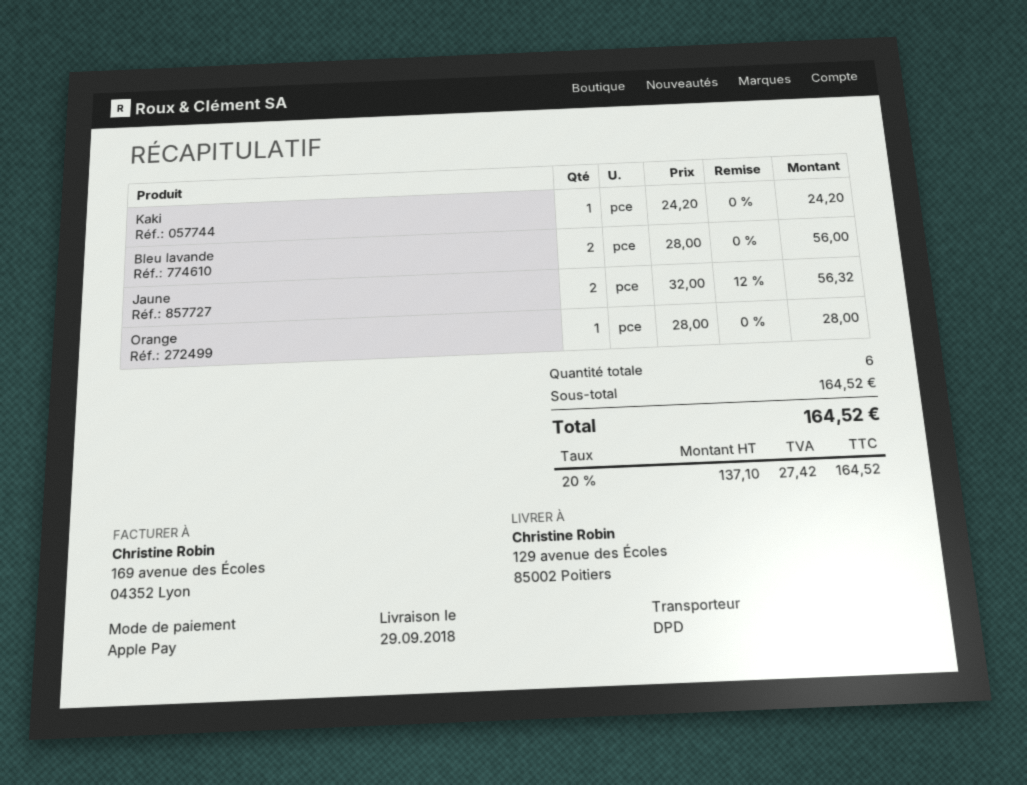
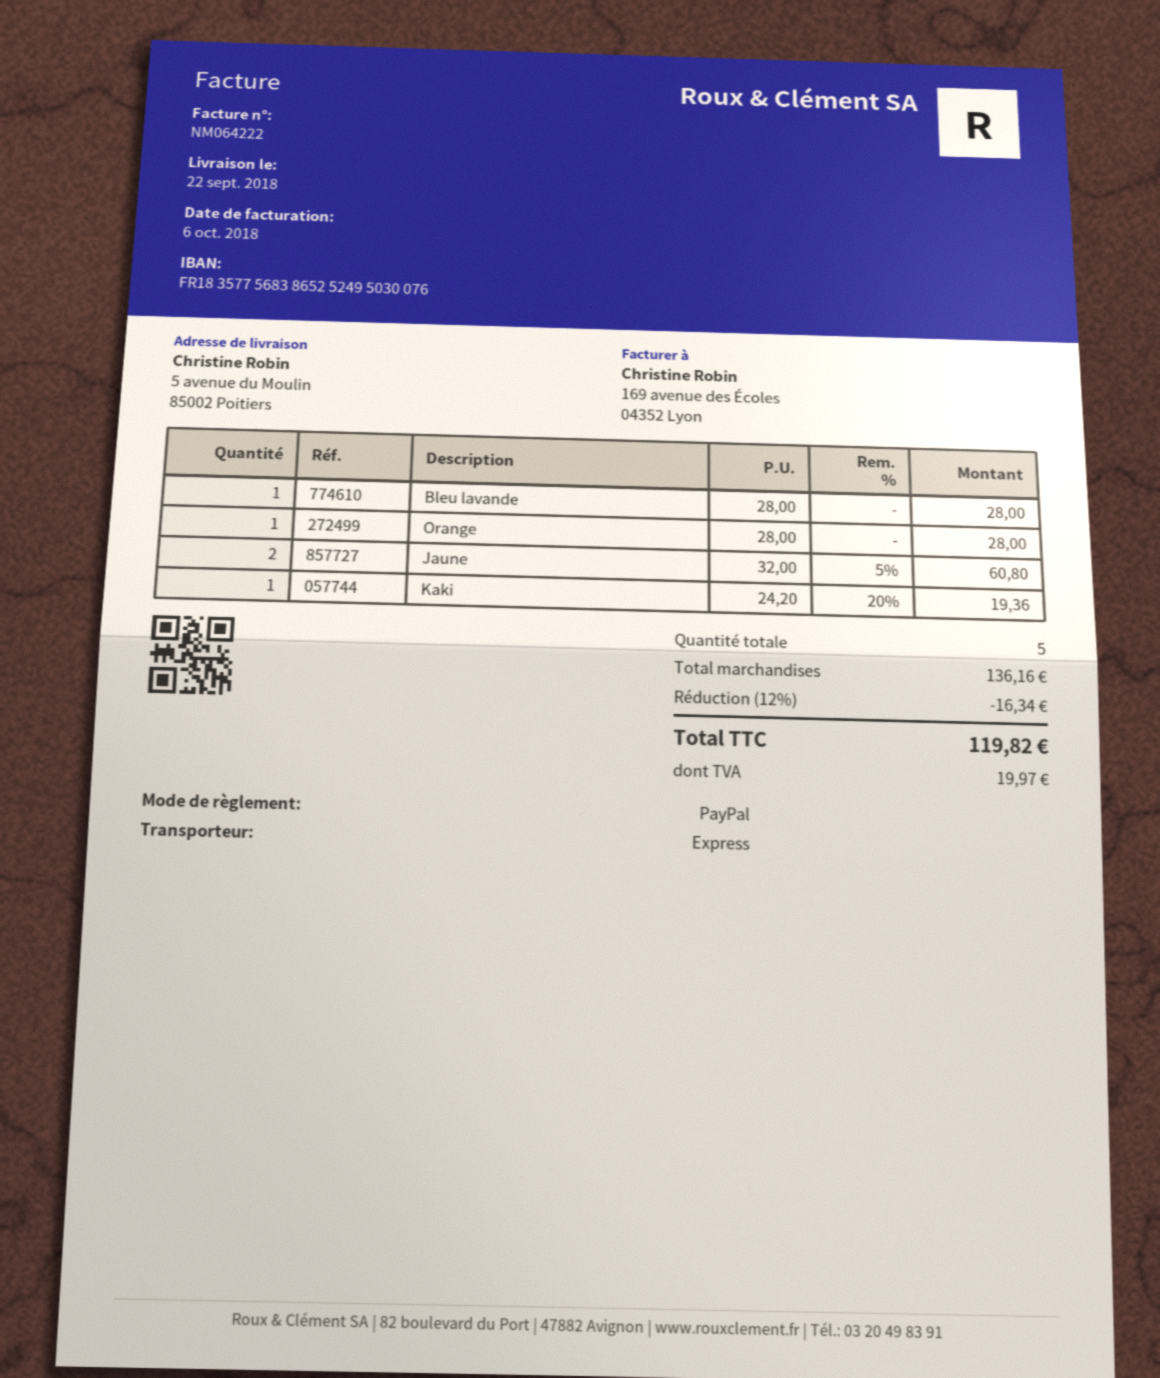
delivery date: 2018-09-29 -> 2018-09-22
payment method: Apple Pay -> PayPal
shipping method: DPD -> express
ship to: 129 avenue des Écoles, 85002 Poitiers -> 5 avenue du Moulin, 85002 Poitiers
Kaki: 1 x 24.20 = 24.20 -> 1 x 24.20 - 20% = 19.36
Bleu lavande: 2 x 28.00 = 56.00 -> 1 x 28.00 = 28.00
Jaune: 2 x 32.00 - 12% = 56.32 -> 2 x 32.00 - 5% = 60.80
total quantity: 6 -> 5
subtotal: 164.52 -> 136.16
discount: none -> 12% = 16.34
tax: 27.42 -> 19.97
total: 164.52 -> 119.82

